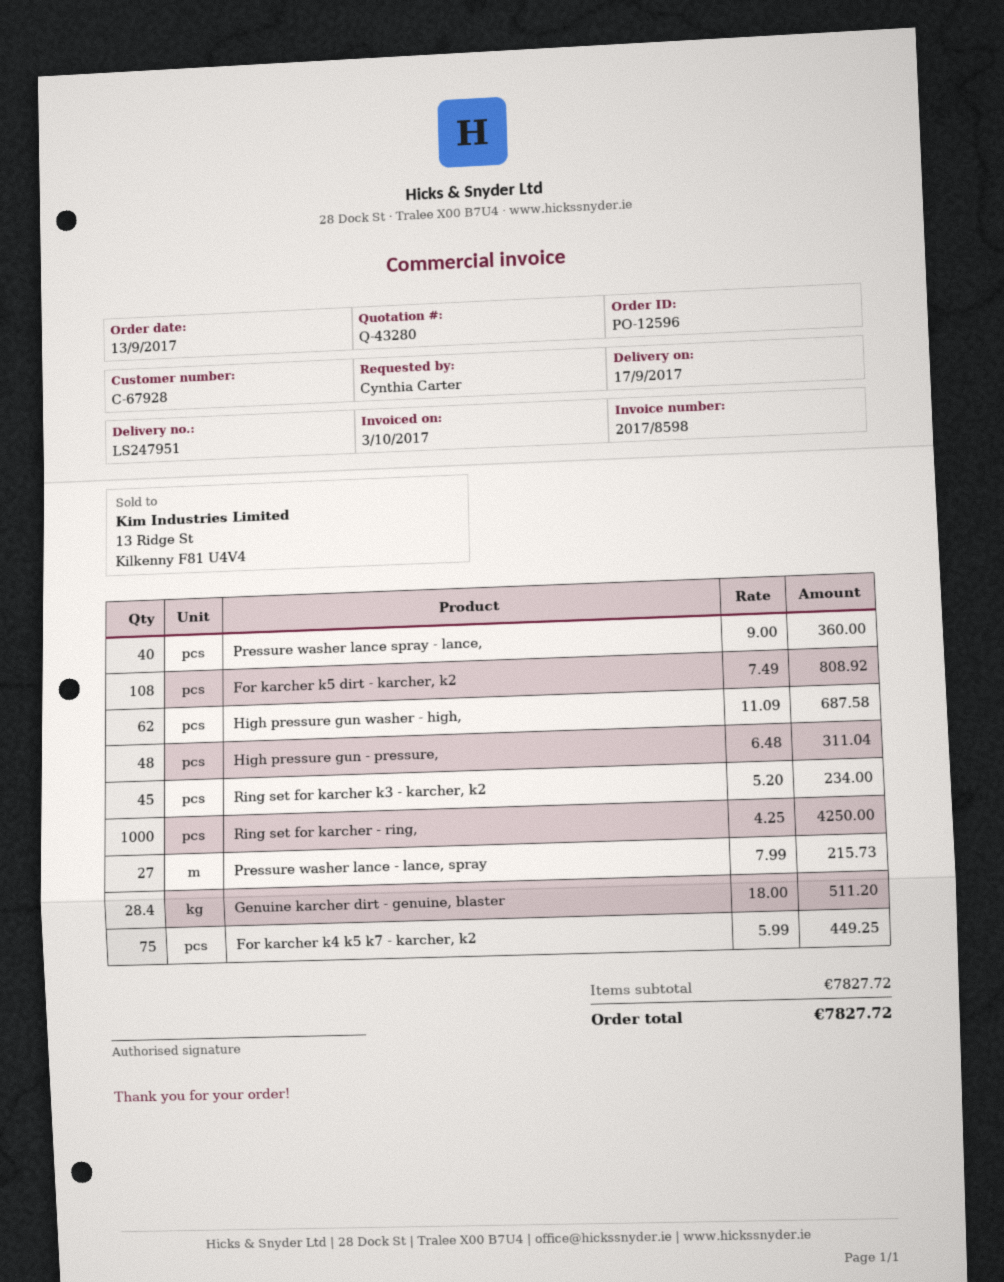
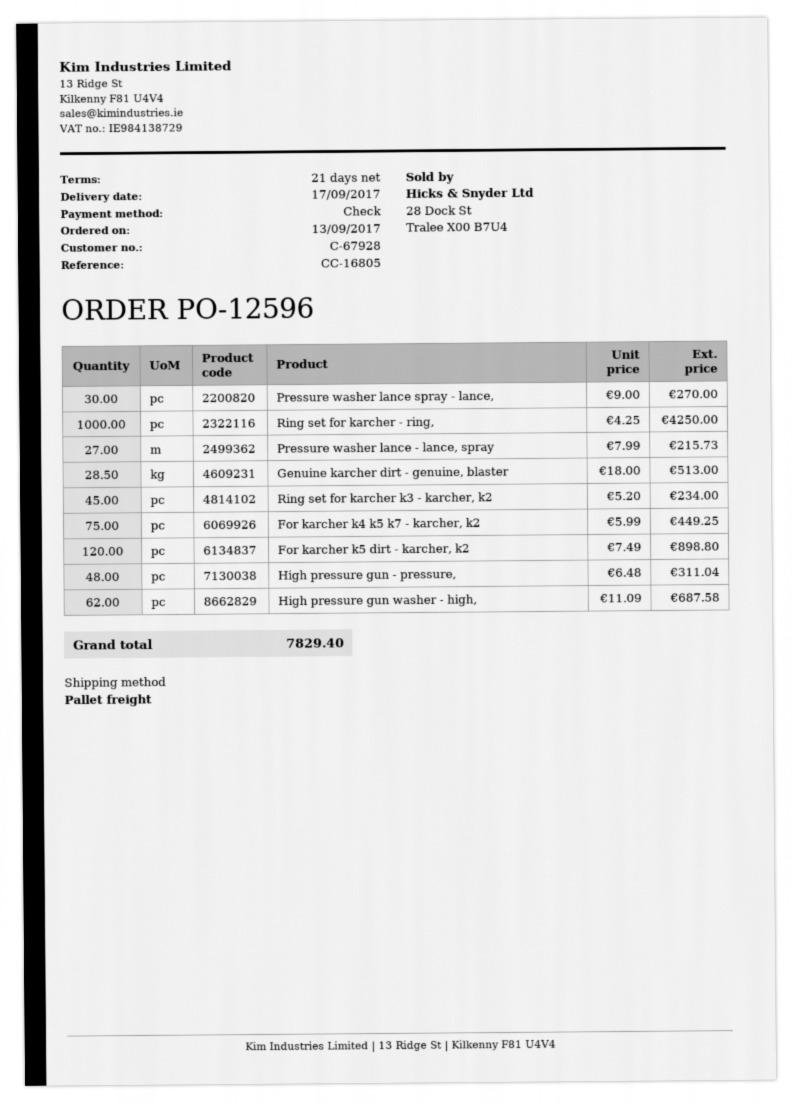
Pressure washer lance spray - lance,: 40 x 9.00 = 360.00 -> 30 x 9.00 = 270.00
For karcher k5 dirt - karcher, k2: 108 x 7.49 = 808.92 -> 120 x 7.49 = 898.80
Genuine karcher dirt - genuine, blaster: 28.4 x 18.00 = 511.20 -> 28.5 x 18.00 = 513.00
total: 7827.72 -> 7829.40

